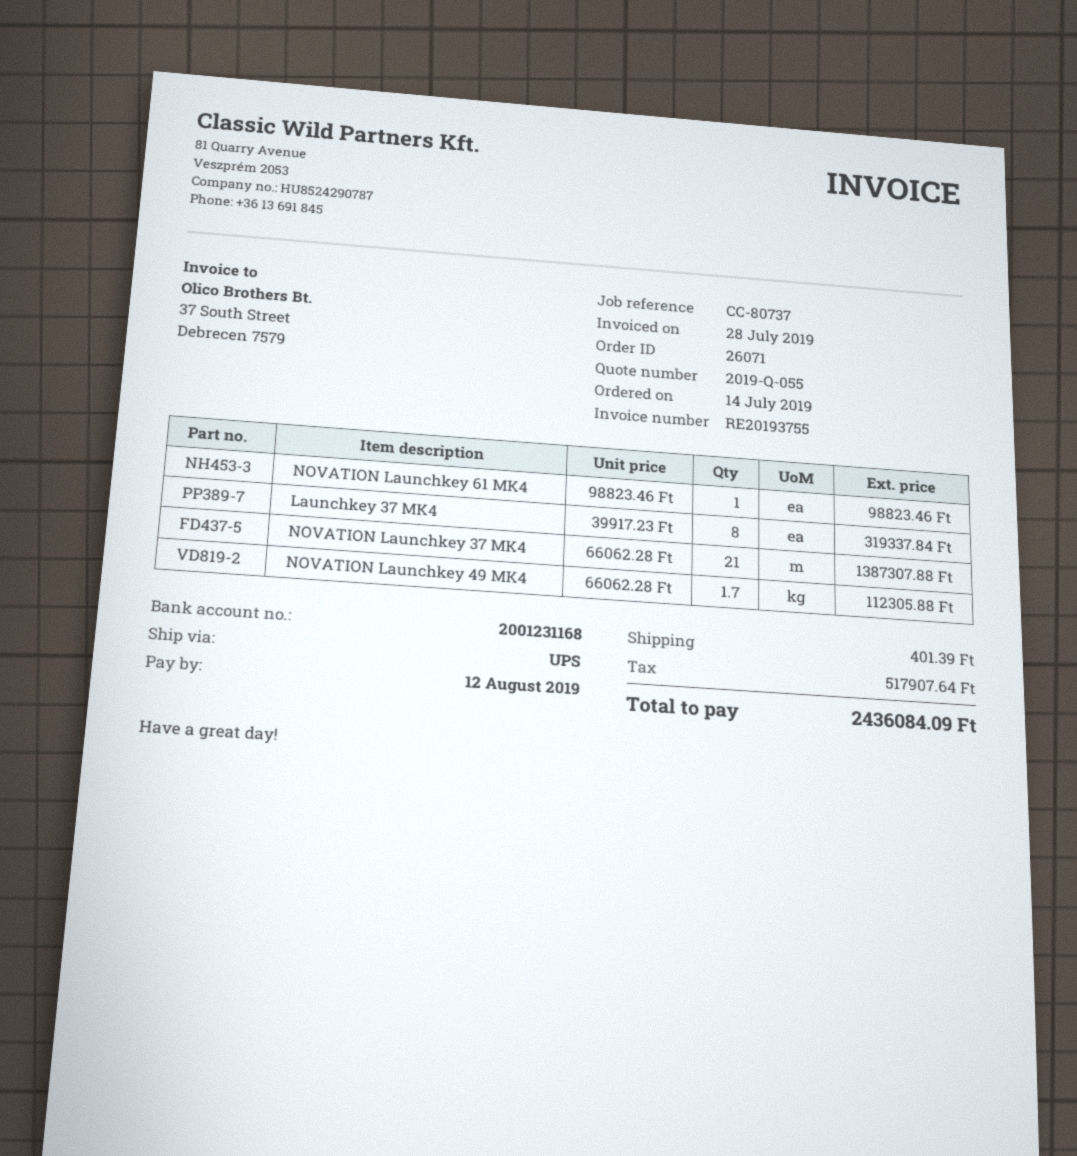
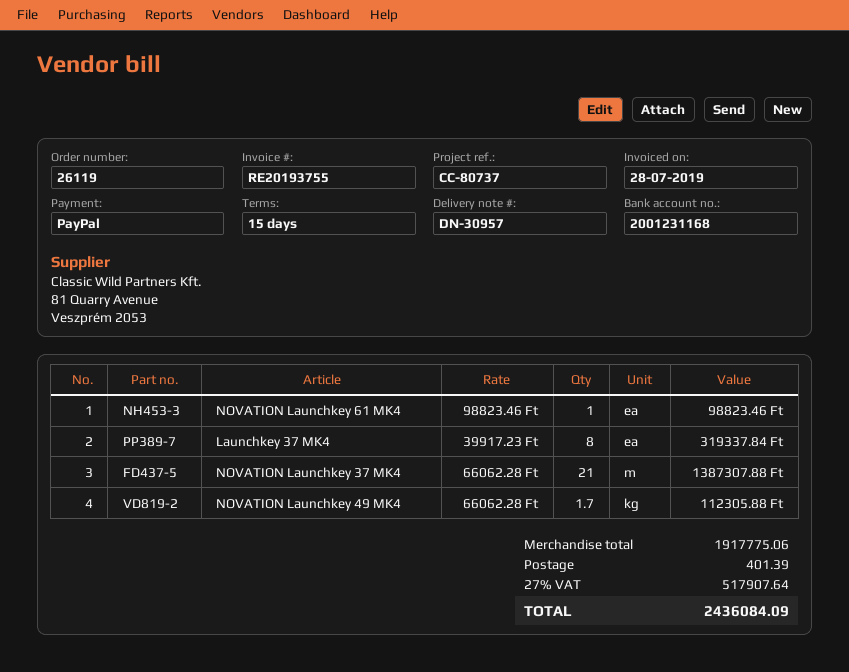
order number: 26071 -> 26119

